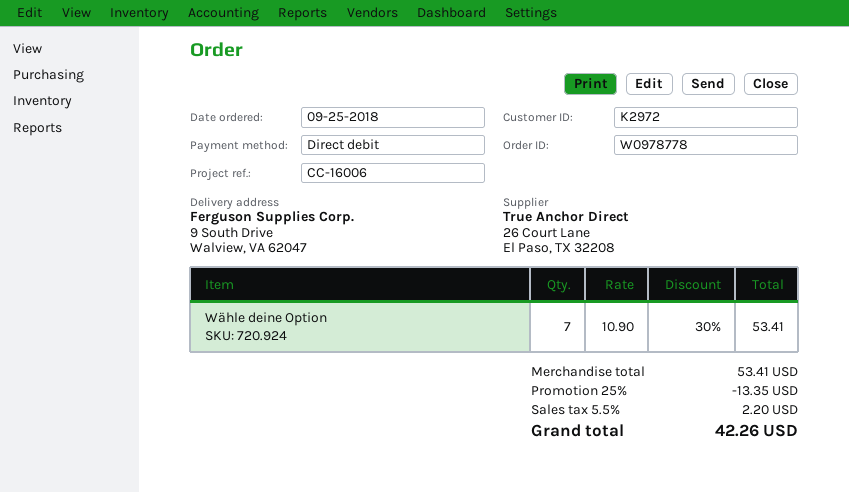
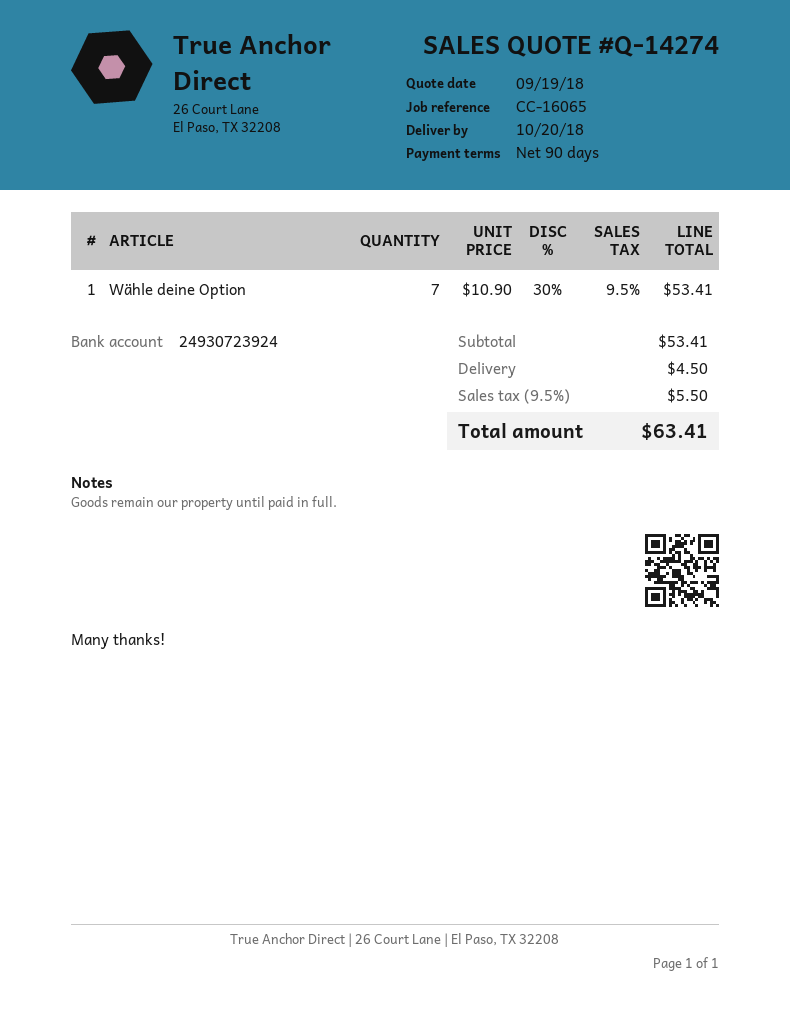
reference: CC-16006 -> CC-16065
discount: 25% = 13.35 -> none
shipping: none -> 4.50
tax: 5.5% = 2.20 -> 9.5% = 5.50
total: 42.26 -> 63.41

